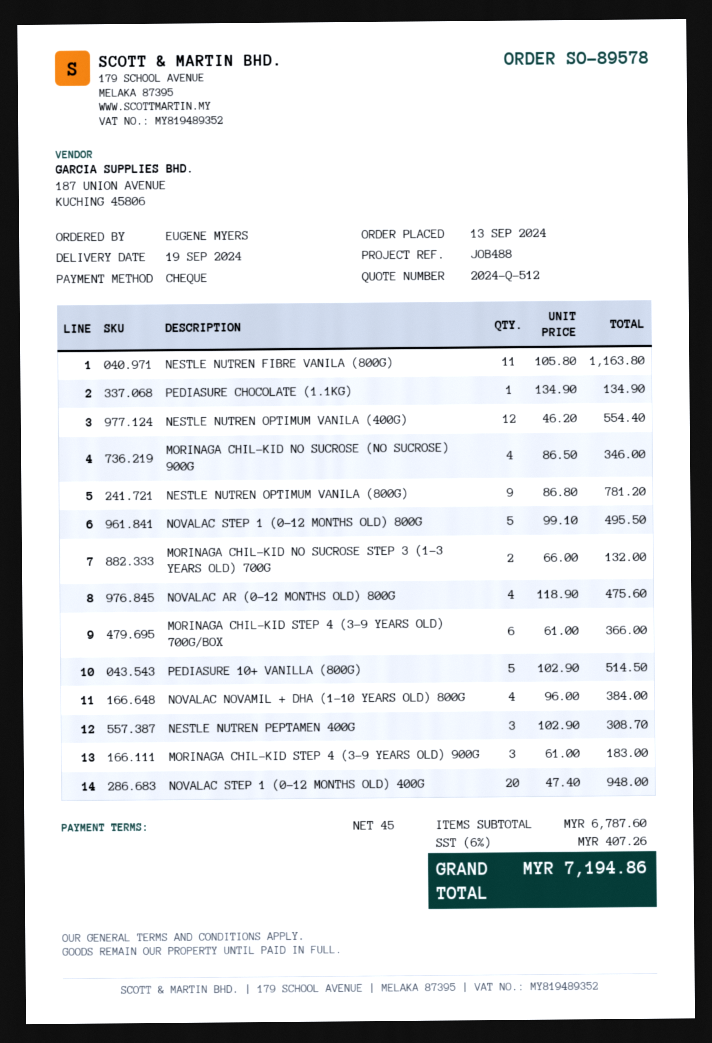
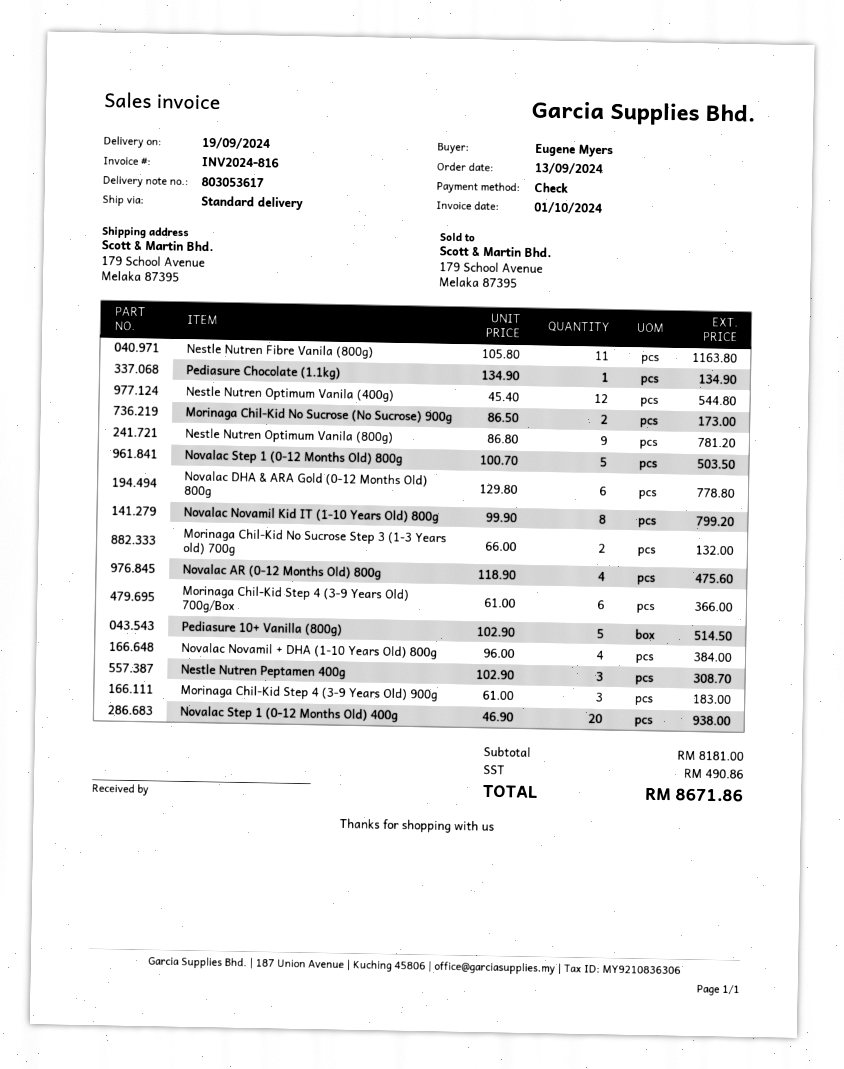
NESTLE NUTREN OPTIMUM VANILA (400G): 12 x 46.20 = 554.40 -> 12 x 45.40 = 544.80
MORINAGA CHIL-KID NO SUCROSE (NO SUCROSE) 900G: 4 x 86.50 = 346.00 -> 2 x 86.50 = 173.00
NOVALAC STEP 1 (0-12 MONTHS OLD) 800G: 5 x 99.10 = 495.50 -> 5 x 100.70 = 503.50
NOVALAC STEP 1 (0-12 MONTHS OLD) 400G: 20 x 47.40 = 948.00 -> 20 x 46.90 = 938.00
Novalac DHA & ARA Gold (0-12 Months Old) 800g: none -> 6 x 129.80 = 778.80
Novalac Novamil Kid IT (1-10 Years Old) 800g: none -> 8 x 99.90 = 799.20
subtotal: 6787.60 -> 8181.00
tax: 407.26 -> 490.86
total: 7194.86 -> 8671.86

